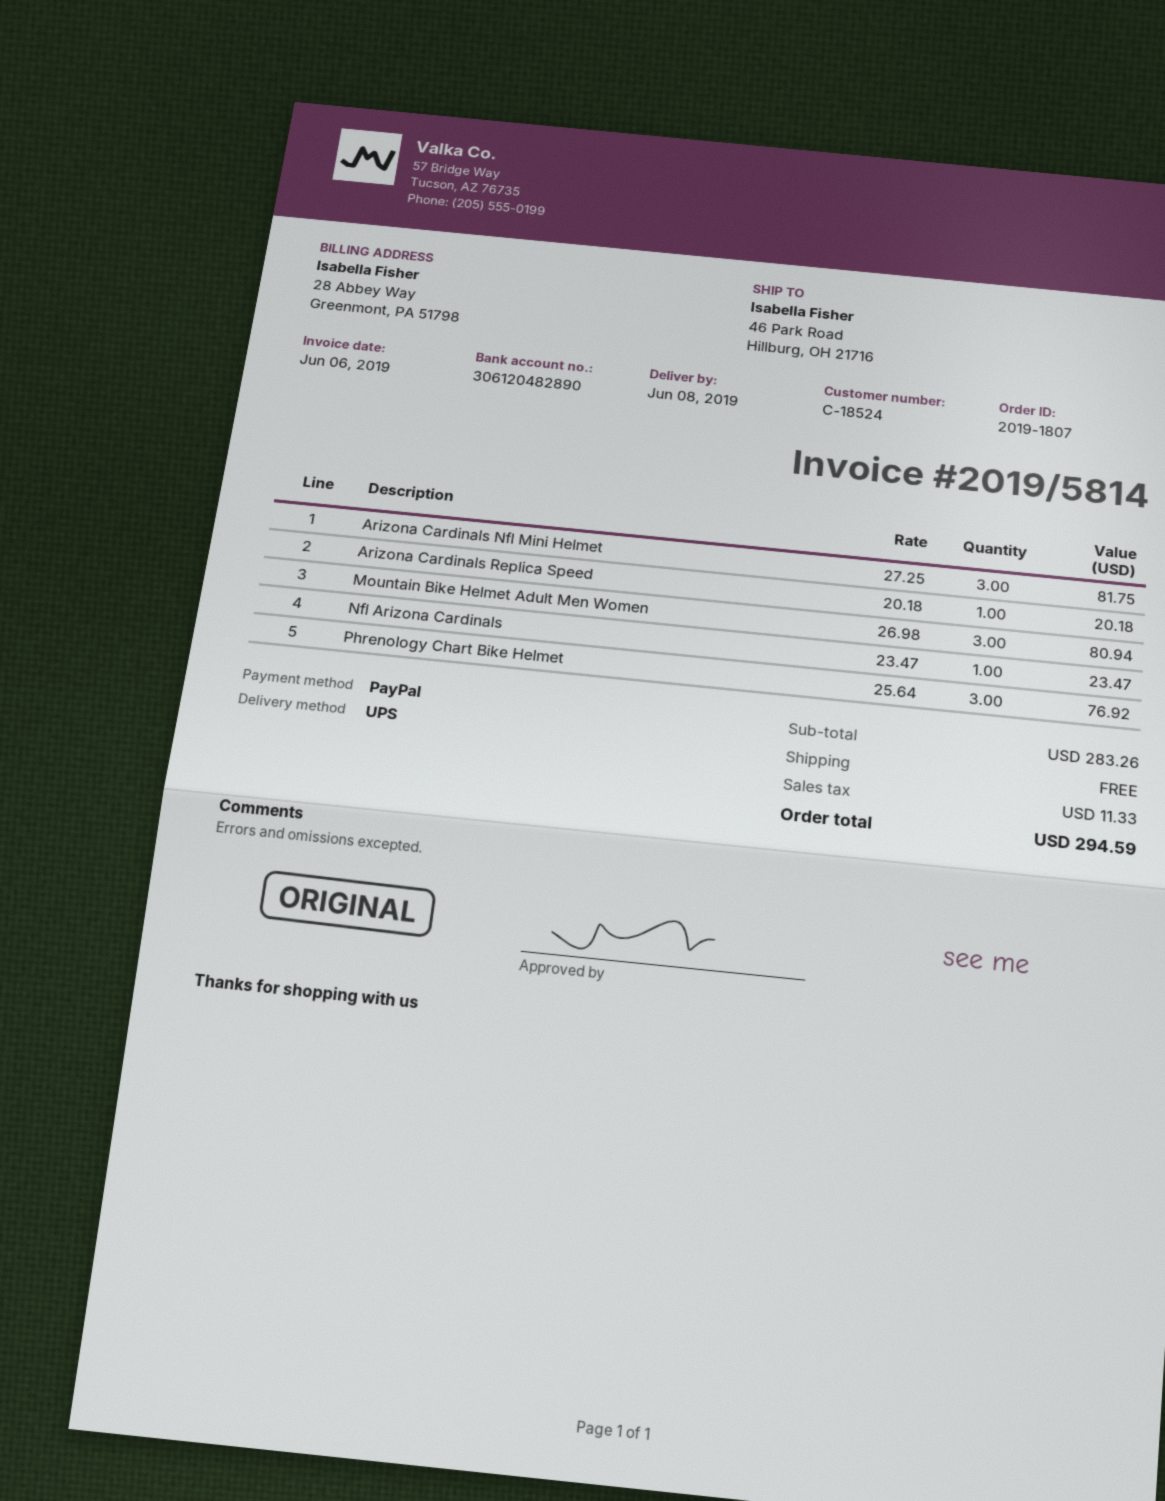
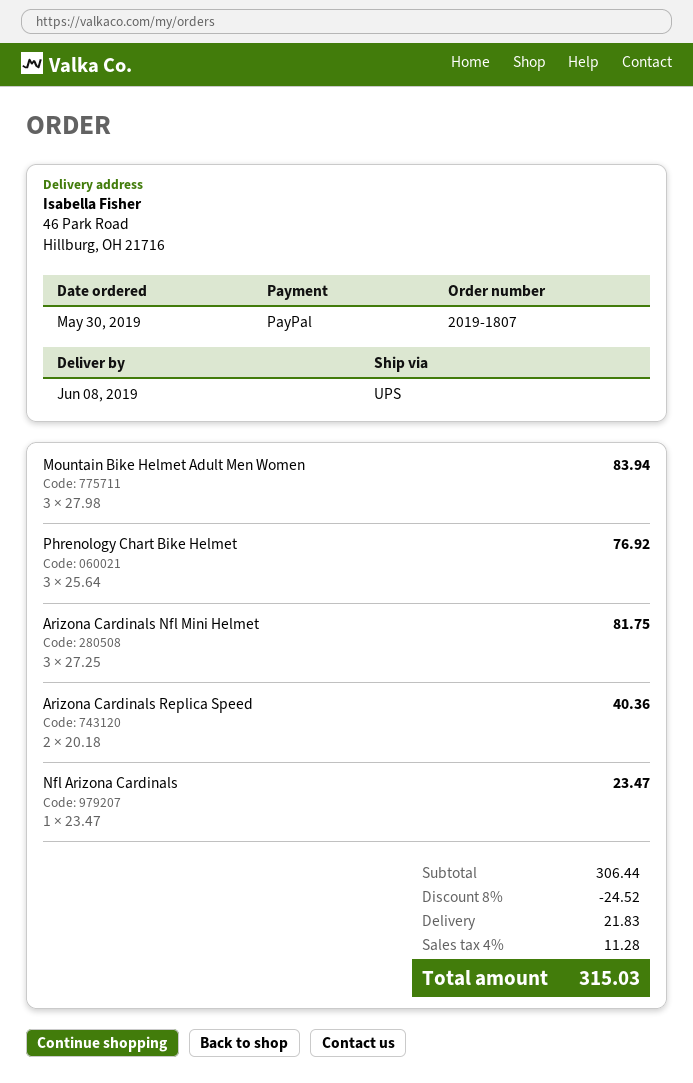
Arizona Cardinals Replica Speed: 1 x 20.18 = 20.18 -> 2 x 20.18 = 40.36
Mountain Bike Helmet Adult Men Women: 3 x 26.98 = 80.94 -> 3 x 27.98 = 83.94
subtotal: 283.26 -> 306.44
discount: none -> 8% = 24.52
shipping: 0.00 -> 21.83
tax: 11.33 -> 11.28
total: 294.59 -> 315.03

